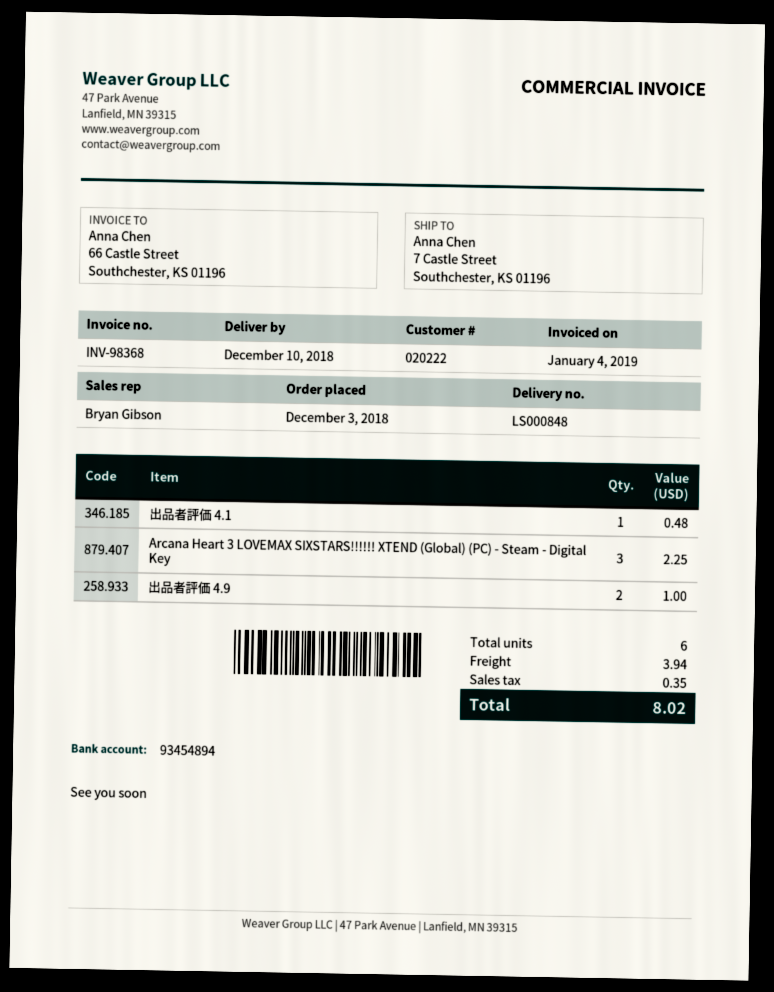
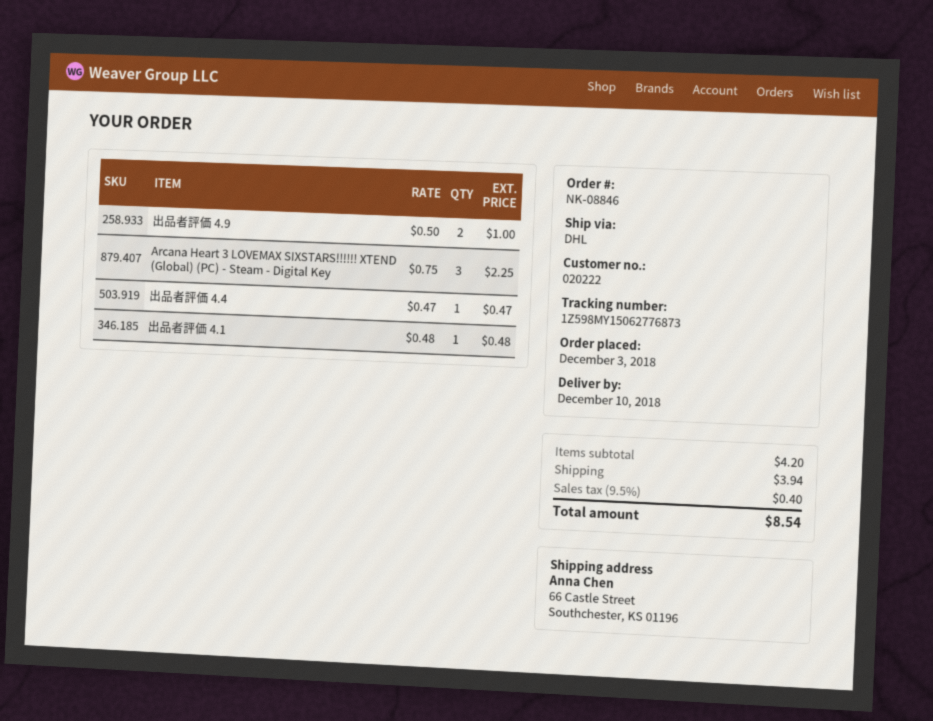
ship to: 7 Castle Street, Southchester, KS 01196 -> 66 Castle Street, Southchester, KS 01196
出品者評価 4.4: none -> 1 for 0.47
tax: 0.35 -> 0.40
total: 8.02 -> 8.54

